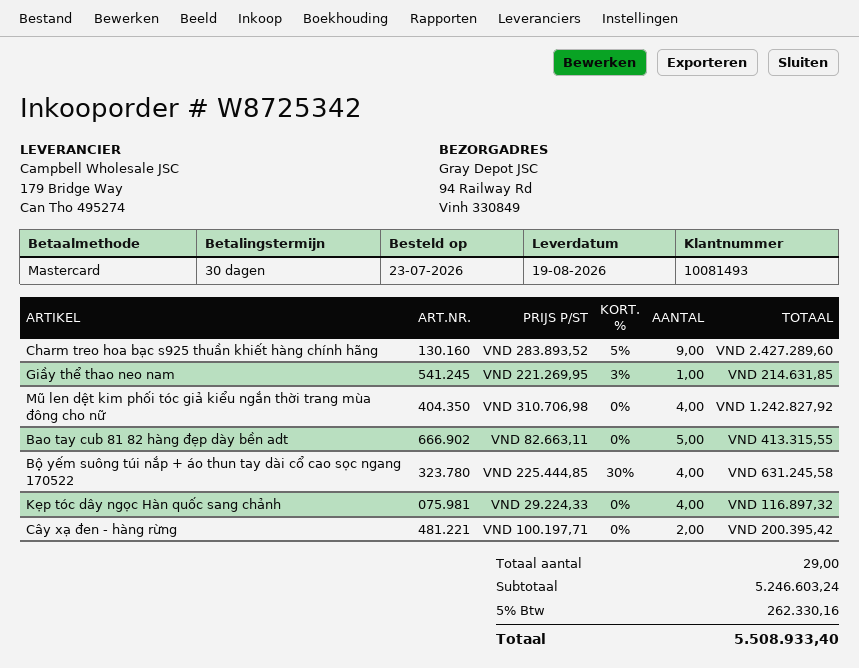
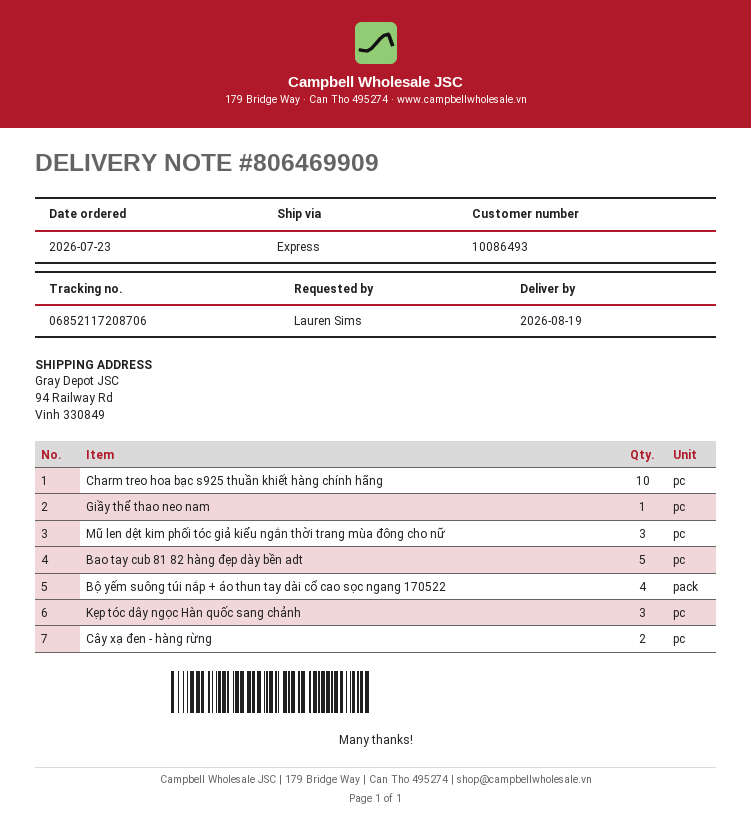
customer number: 10081493 -> 10086493
Charm treo hoa bạc s925 thuần khiết hàng chính hãng: 9 -> 10
Mũ len dệt kim phối tóc giả kiểu ngắn thời trang mùa đông cho nữ: 4 -> 3
Kẹp tóc dây ngọc Hàn quốc sang chảnh: 4 -> 3

